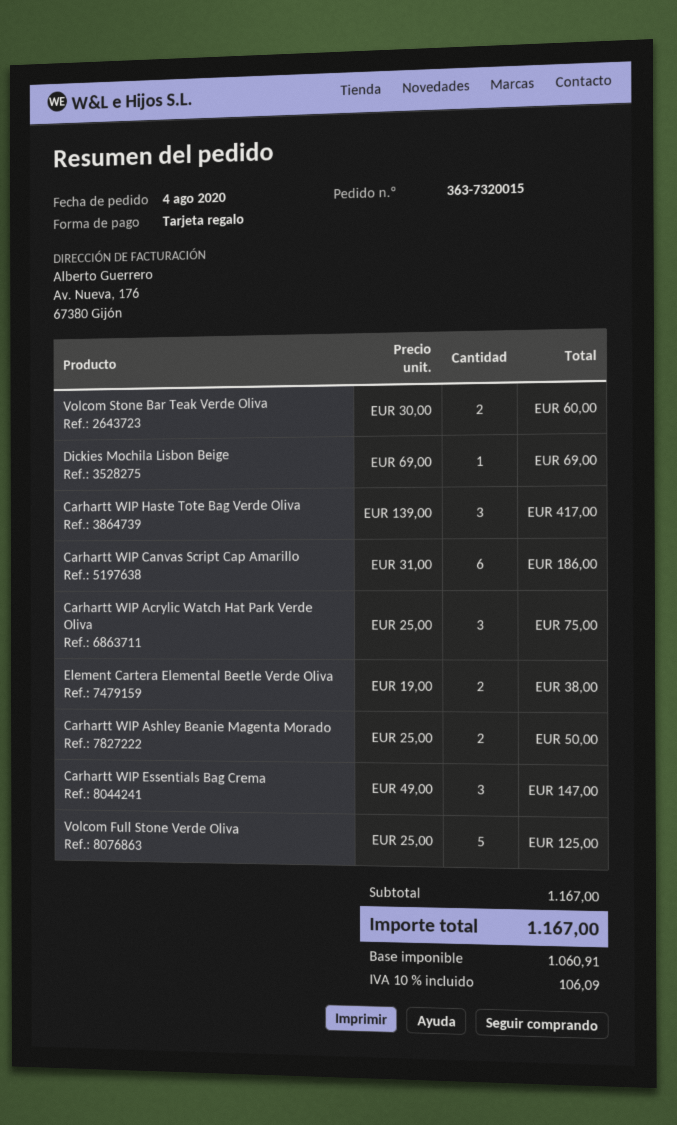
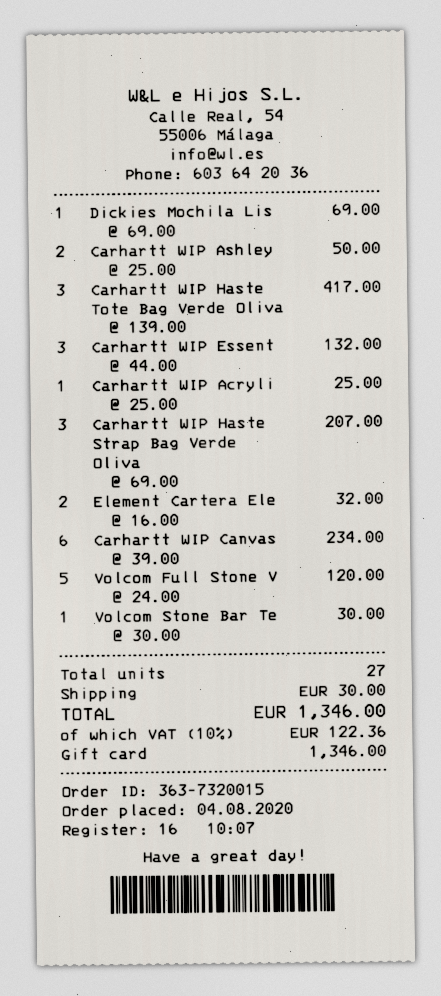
Volcom Stone Bar Teak Verde Oliva: 2 x 30.00 = 60.00 -> 1 x 30.00 = 30.00
Carhartt WIP Canvas Script Cap Amarillo: 6 x 31.00 = 186.00 -> 6 x 39.00 = 234.00
Carhartt WIP Acrylic Watch Hat Park Verde Oliva: 3 x 25.00 = 75.00 -> 1 x 25.00 = 25.00
Element Cartera Elemental Beetle Verde Oliva: 2 x 19.00 = 38.00 -> 2 x 16.00 = 32.00
Carhartt WIP Essentials Bag Crema: 3 x 49.00 = 147.00 -> 3 x 44.00 = 132.00
Volcom Full Stone Verde Oliva: 5 x 25.00 = 125.00 -> 5 x 24.00 = 120.00
Carhartt WIP Haste Strap Bag Verde Oliva: none -> 3 x 69.00 = 207.00
shipping: none -> 30.00
tax: 10% = 106.09 -> 10% = 122.36
total: 1167.00 -> 1346.00

